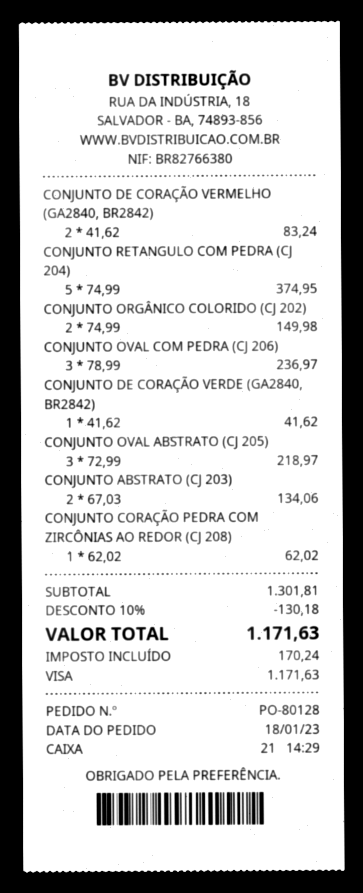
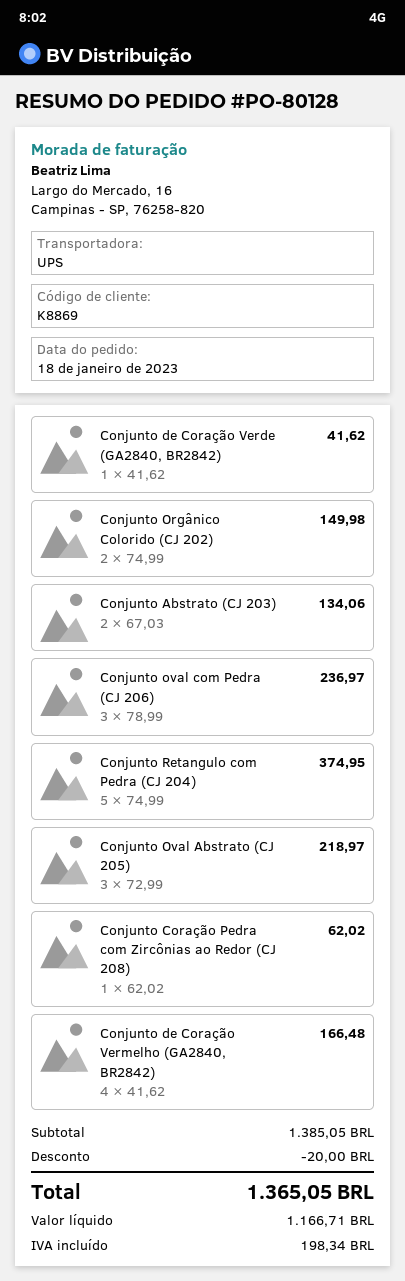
CONJUNTO DE CORAÇÃO VERMELHO (GA2840, BR2842): 2 x 41.62 = 83.24 -> 4 x 41.62 = 166.48
subtotal: 1301.81 -> 1385.05
discount: 130.18 -> 20.00
tax: 170.24 -> 198.34
total: 1171.63 -> 1365.05

